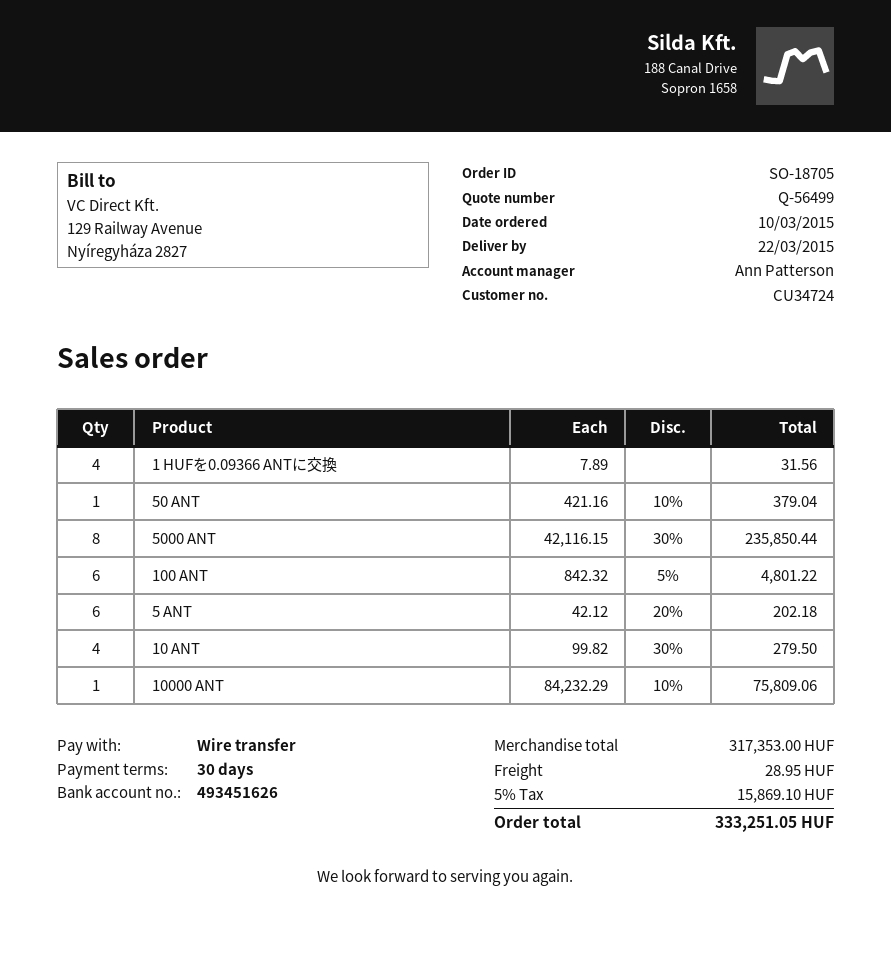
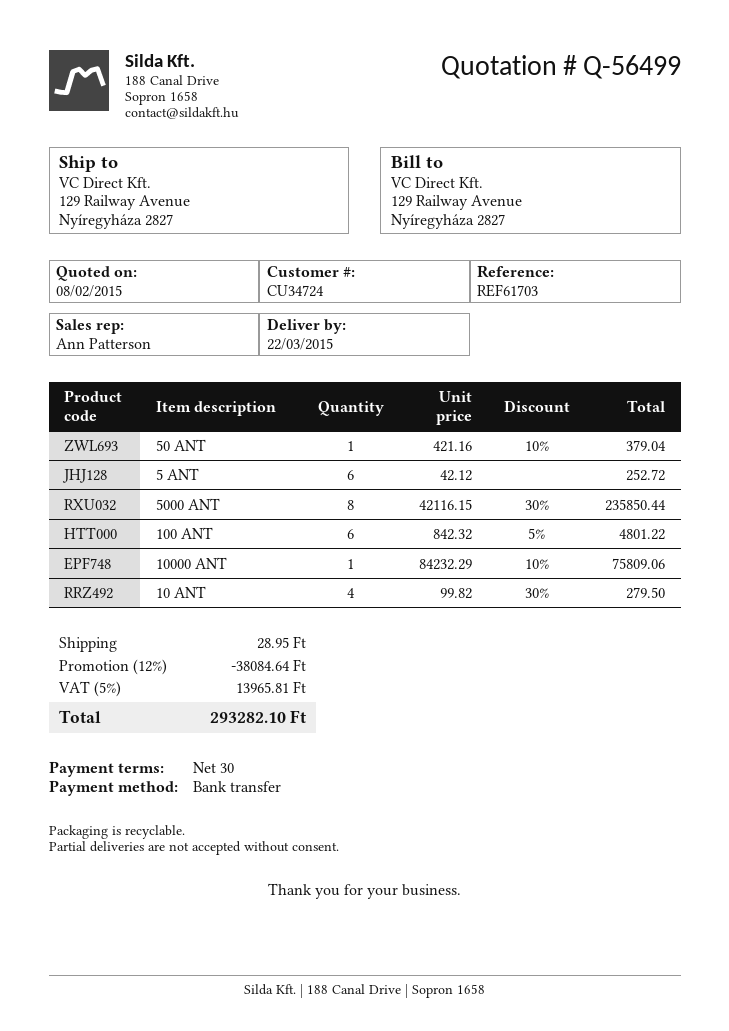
1 HUFを0.09366 ANTに交換: 4 x 7.89 = 31.56 -> none
5 ANT: 6 x 42.12 - 20% = 202.18 -> 6 x 42.12 = 252.72
discount: none -> 12% = 38084.64
tax: 5% = 15869.10 -> 5% = 13965.81
total: 333251.05 -> 293282.10

